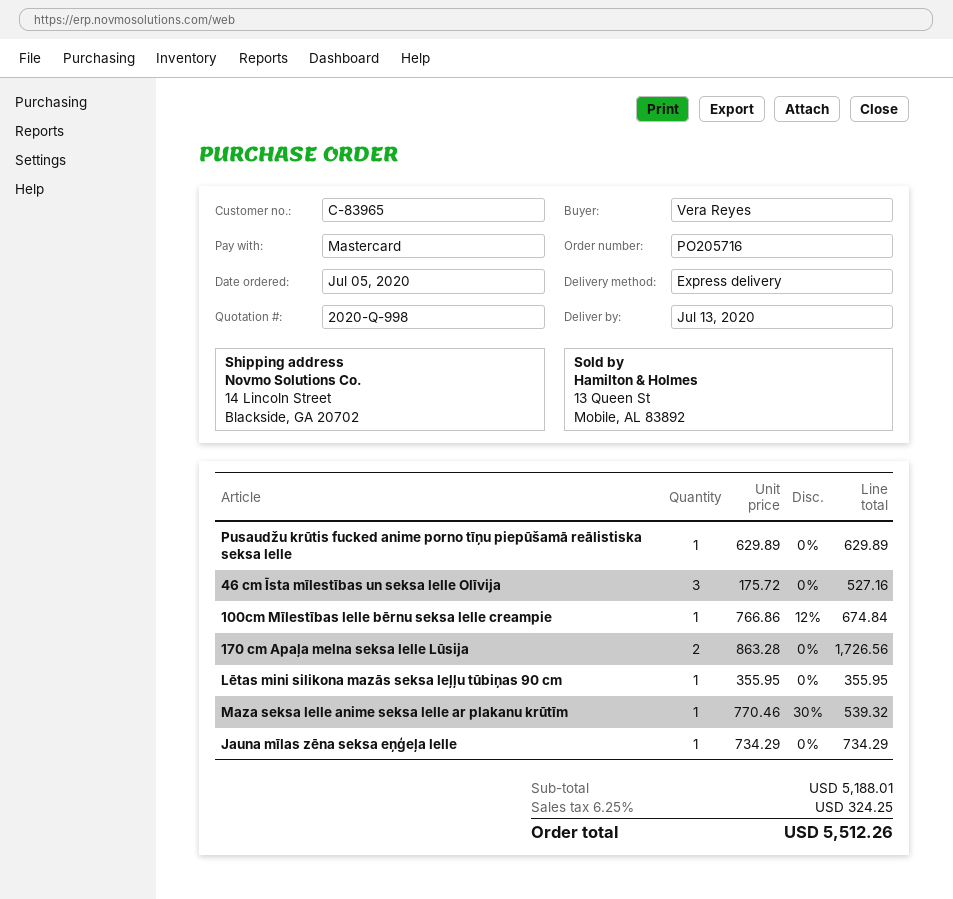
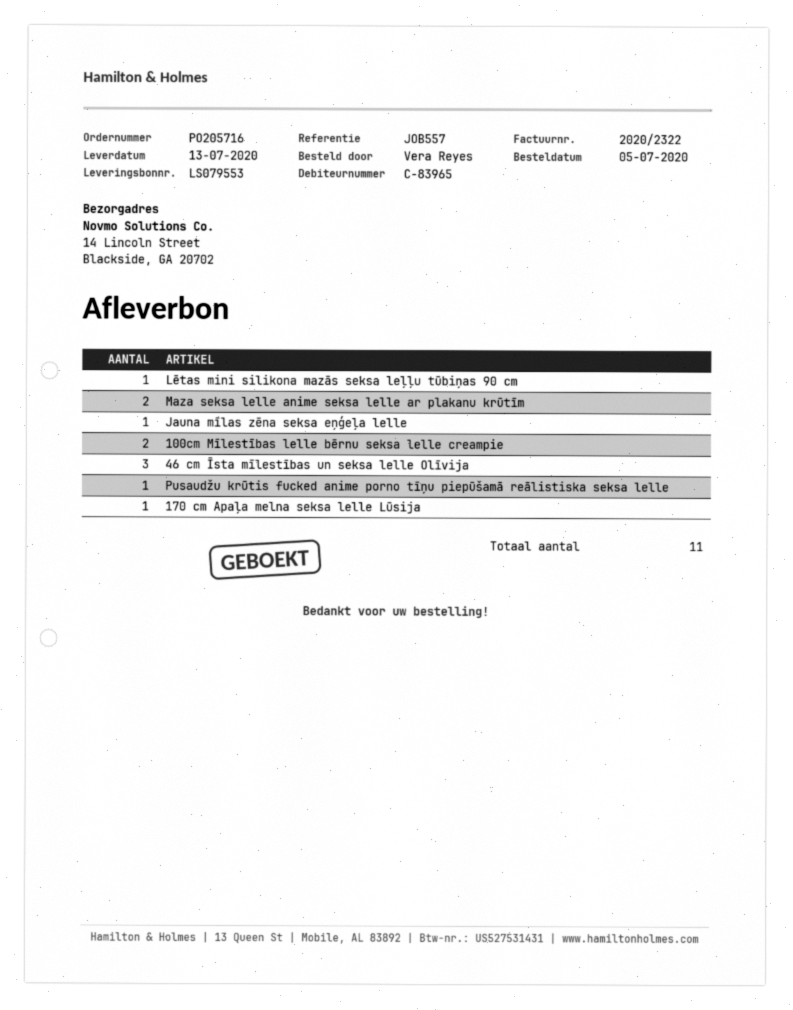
100cm Mīlestības lelle bērnu seksa lelle creampie: 1 -> 2
170 cm Apaļa melna seksa lelle Lūsija: 2 -> 1
Maza seksa lelle anime seksa lelle ar plakanu krūtīm: 1 -> 2

